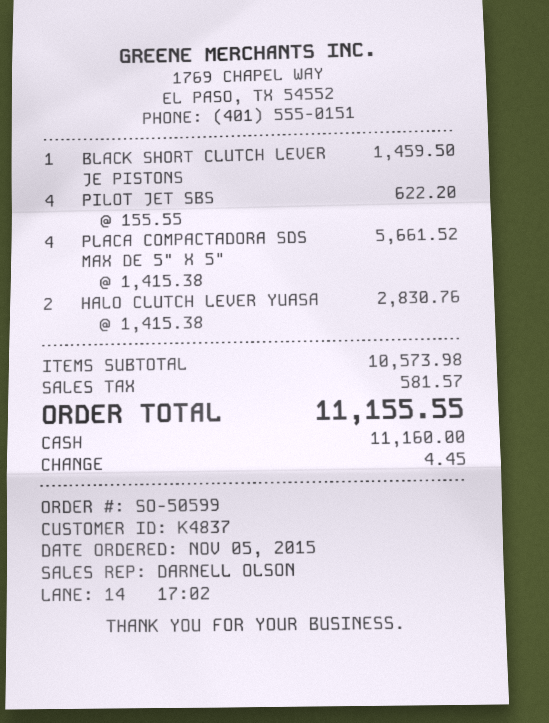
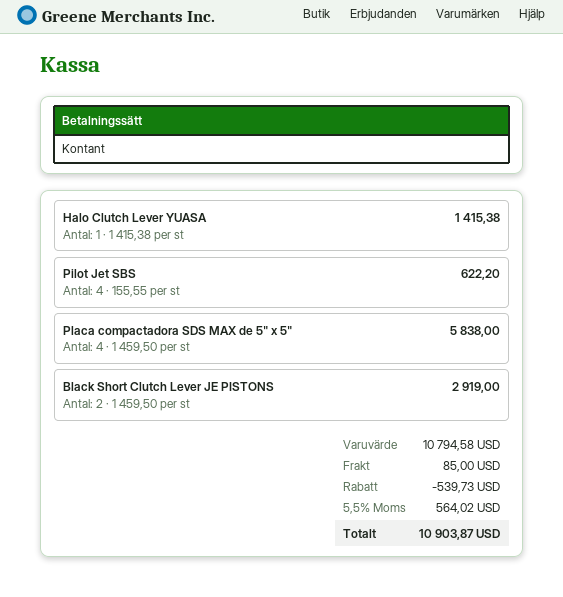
BLACK SHORT CLUTCH LEVER JE PISTONS: 1 x 1459.50 = 1459.50 -> 2 x 1459.50 = 2919.00
PLACA COMPACTADORA SDS MAX DE 5" X 5": 4 x 1415.38 = 5661.52 -> 4 x 1459.50 = 5838.00
HALO CLUTCH LEVER YUASA: 2 x 1415.38 = 2830.76 -> 1 x 1415.38 = 1415.38
subtotal: 10573.98 -> 10794.58
discount: none -> 539.73
shipping: none -> 85.00
tax: 581.57 -> 564.02
total: 11155.55 -> 10903.87

